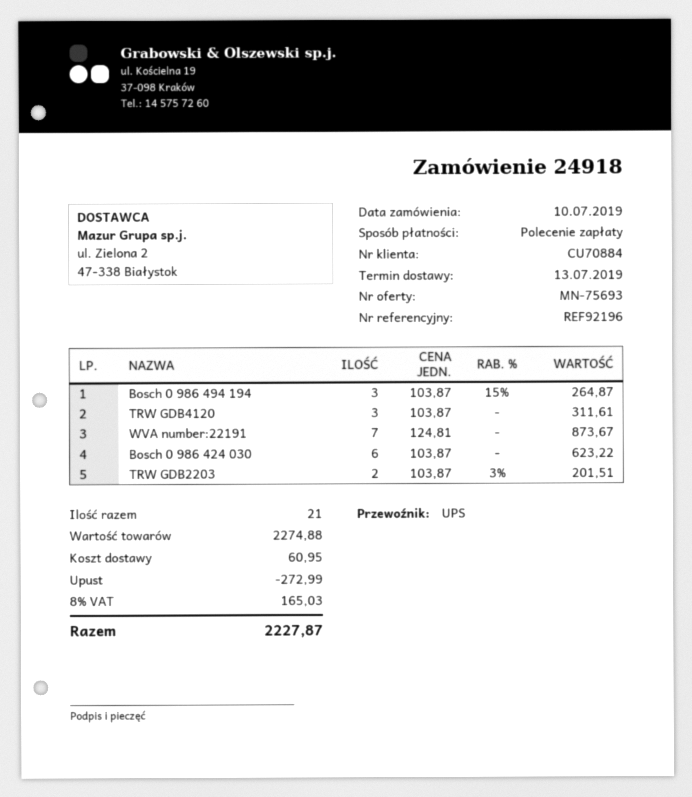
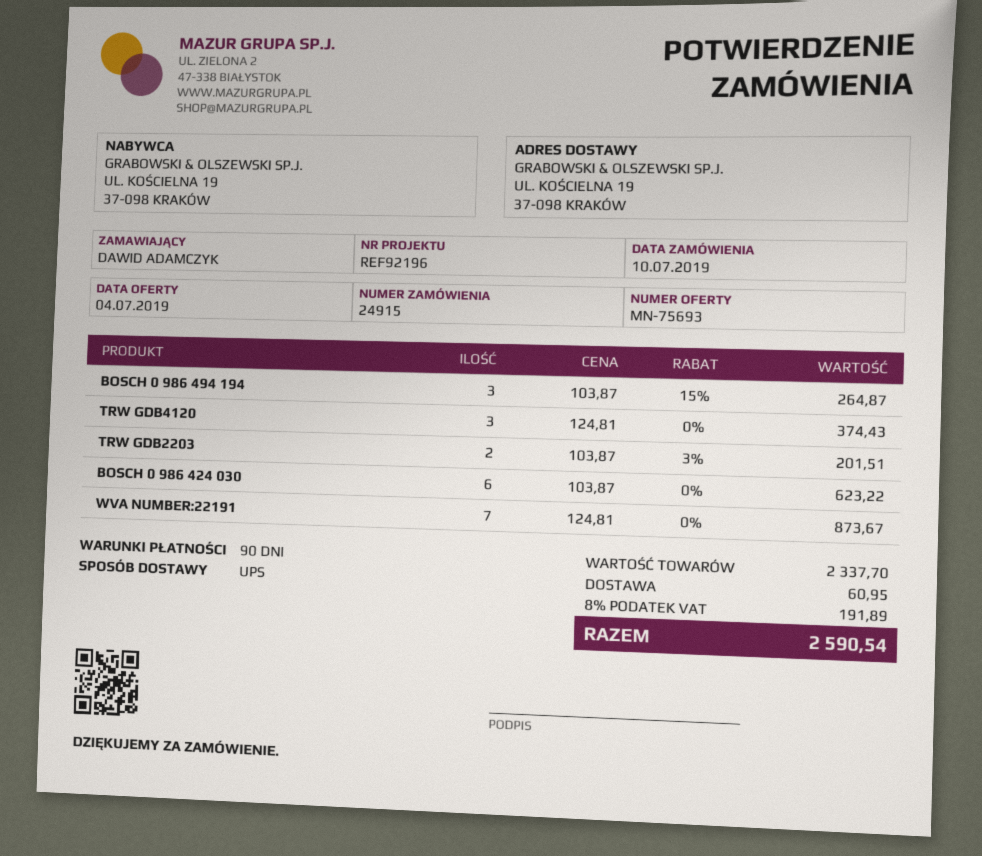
order number: 24918 -> 24915
TRW GDB4120: 3 x 103.87 = 311.61 -> 3 x 124.81 = 374.43
subtotal: 2274.88 -> 2337.70
discount: 272.99 -> none
tax: 8% = 165.03 -> 8% = 191.89
total: 2227.87 -> 2590.54

